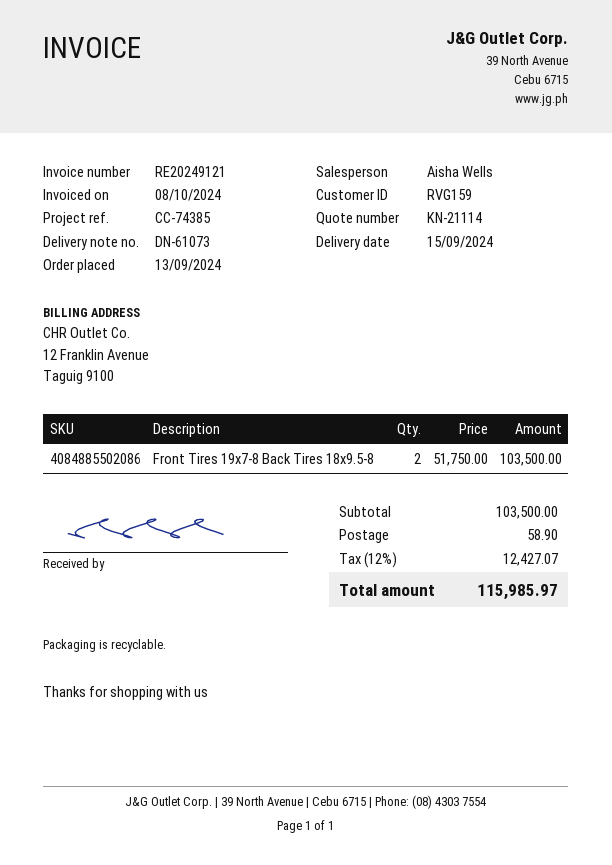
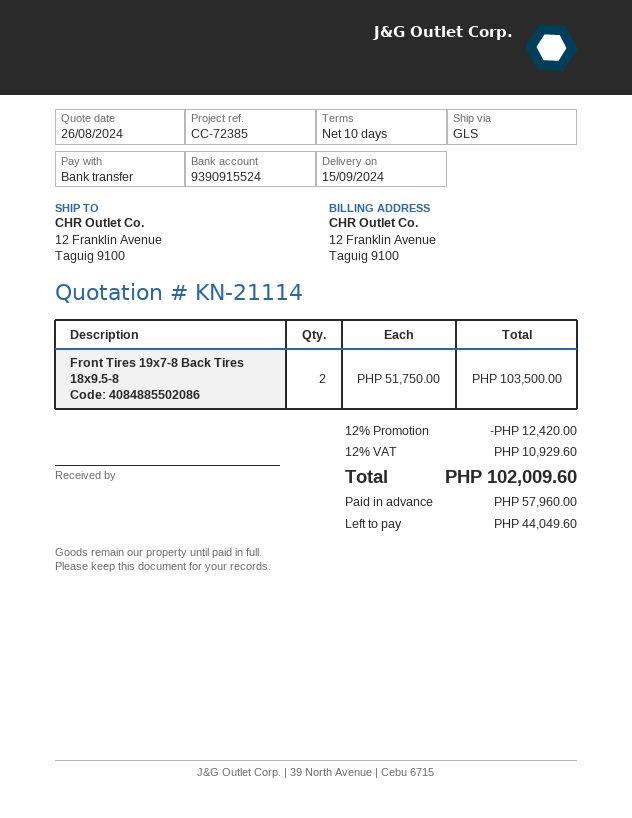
reference: CC-74385 -> CC-72385
discount: none -> 12% = 12420.00
shipping: 58.90 -> none
tax: 12% = 12427.07 -> 12% = 10929.60
total: 115985.97 -> 102009.60

